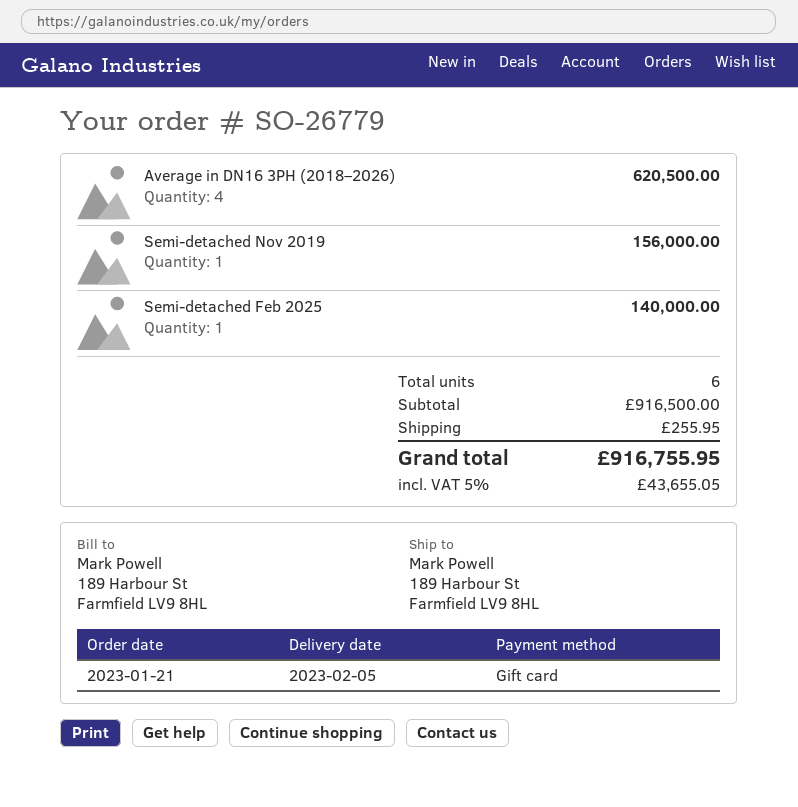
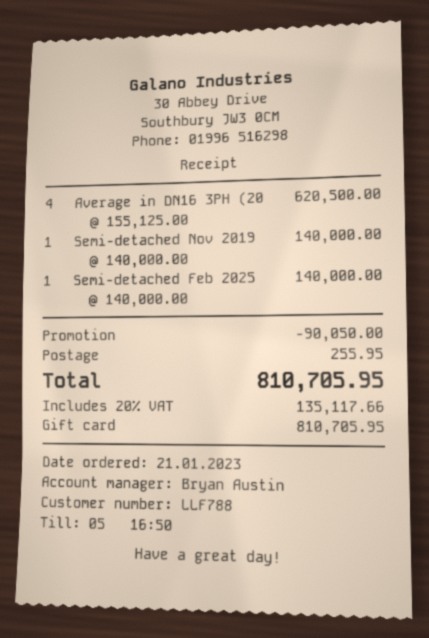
Semi-detached Nov 2019: 1 for 156000.00 -> 1 for 140000.00
discount: none -> 90050.00
tax: 5% = 43655.05 -> 20% = 135117.66
total: 916755.95 -> 810705.95

